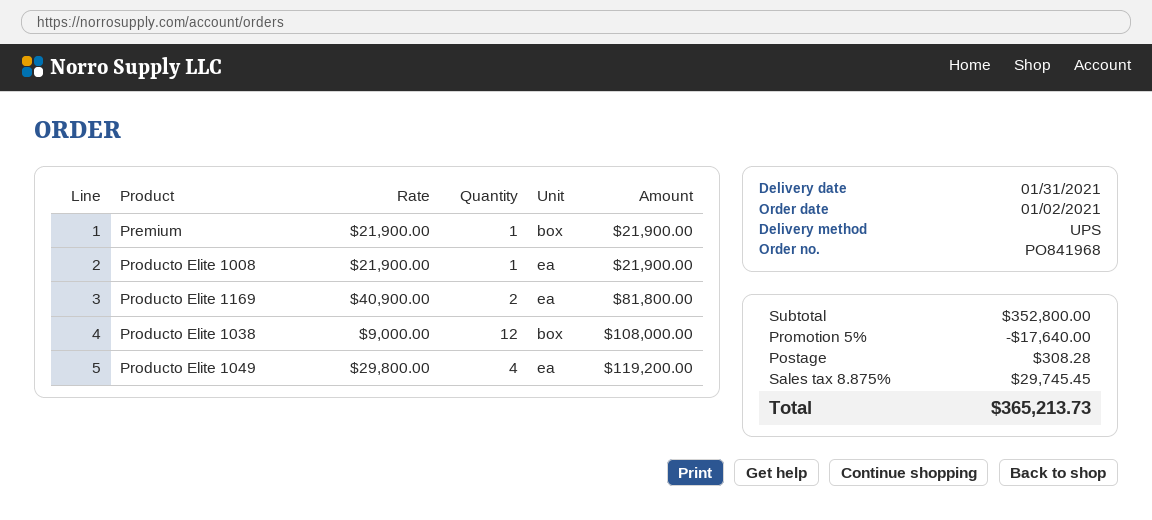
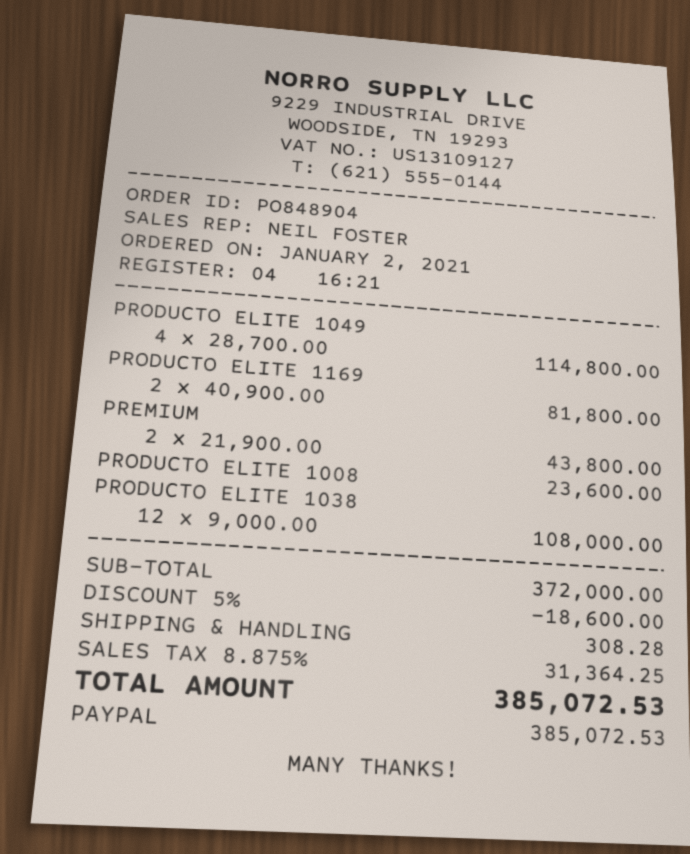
order number: PO841968 -> PO848904
Premium: 1 x 21900.00 = 21900.00 -> 2 x 21900.00 = 43800.00
Producto Elite 1008: 1 x 21900.00 = 21900.00 -> 1 x 23600.00 = 23600.00
Producto Elite 1049: 4 x 29800.00 = 119200.00 -> 4 x 28700.00 = 114800.00
subtotal: 352800.00 -> 372000.00
discount: 5% = 17640.00 -> 5% = 18600.00
tax: 8.875% = 29745.45 -> 8.875% = 31364.25
total: 365213.73 -> 385072.53

